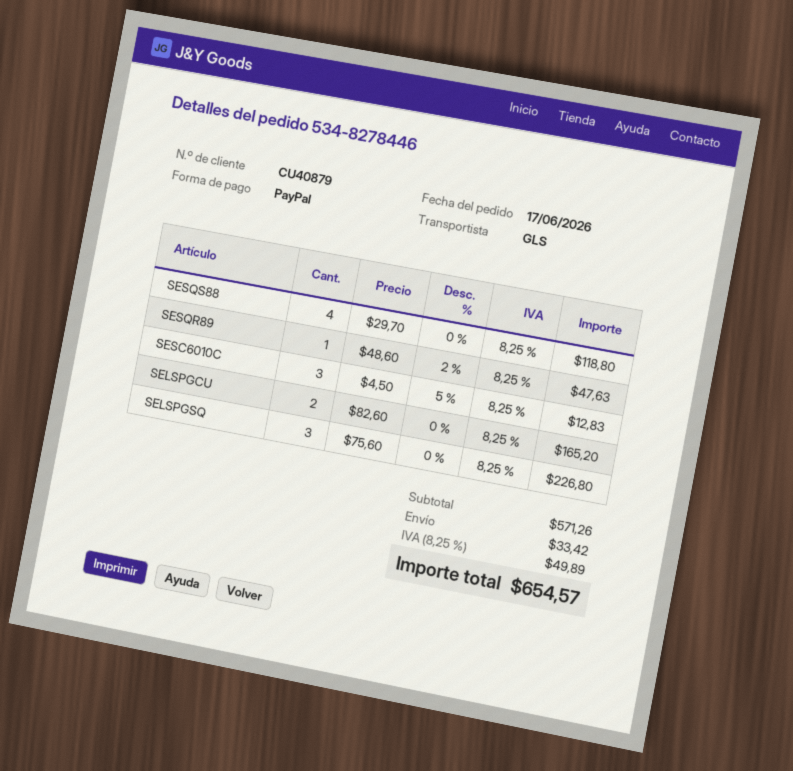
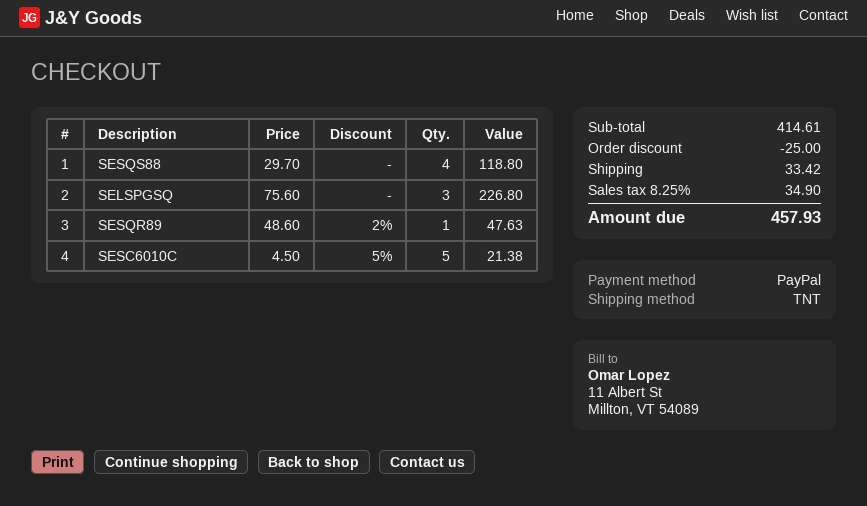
shipping method: GLS -> TNT
SESC6010C: 3 x 4.50 - 5% = 12.83 -> 5 x 4.50 - 5% = 21.38
SELSPGCU: 2 x 82.60 = 165.20 -> none
subtotal: 571.26 -> 414.61
discount: none -> 25.00
tax: 8.25% = 49.89 -> 8.25% = 34.90
total: 654.57 -> 457.93

